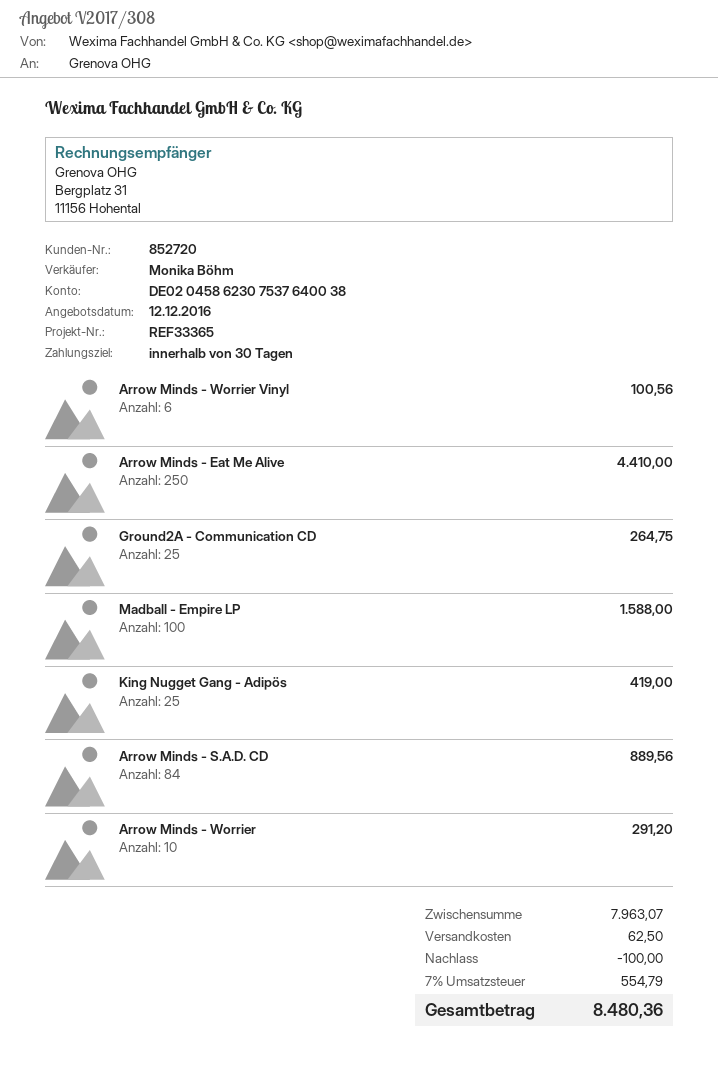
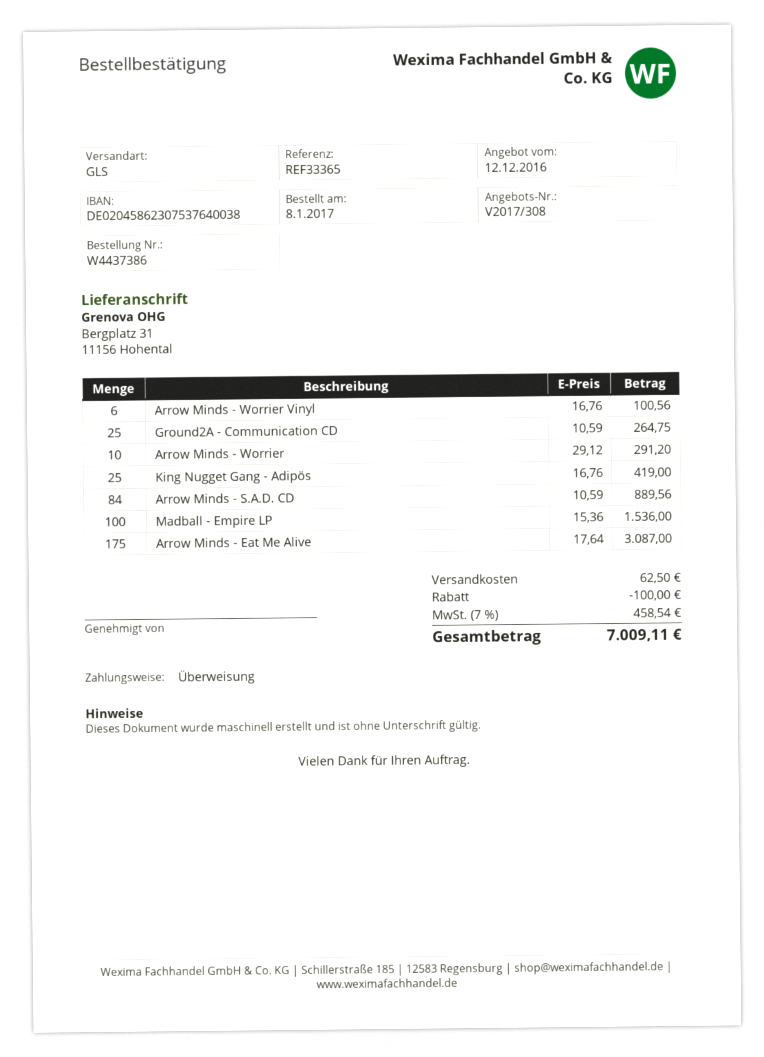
Arrow Minds - Eat Me Alive: 250 for 4410.00 -> 175 for 3087.00
Madball - Empire LP: 100 for 1588.00 -> 100 for 1536.00
tax: 7% = 554.79 -> 7% = 458.54
total: 8480.36 -> 7009.11

